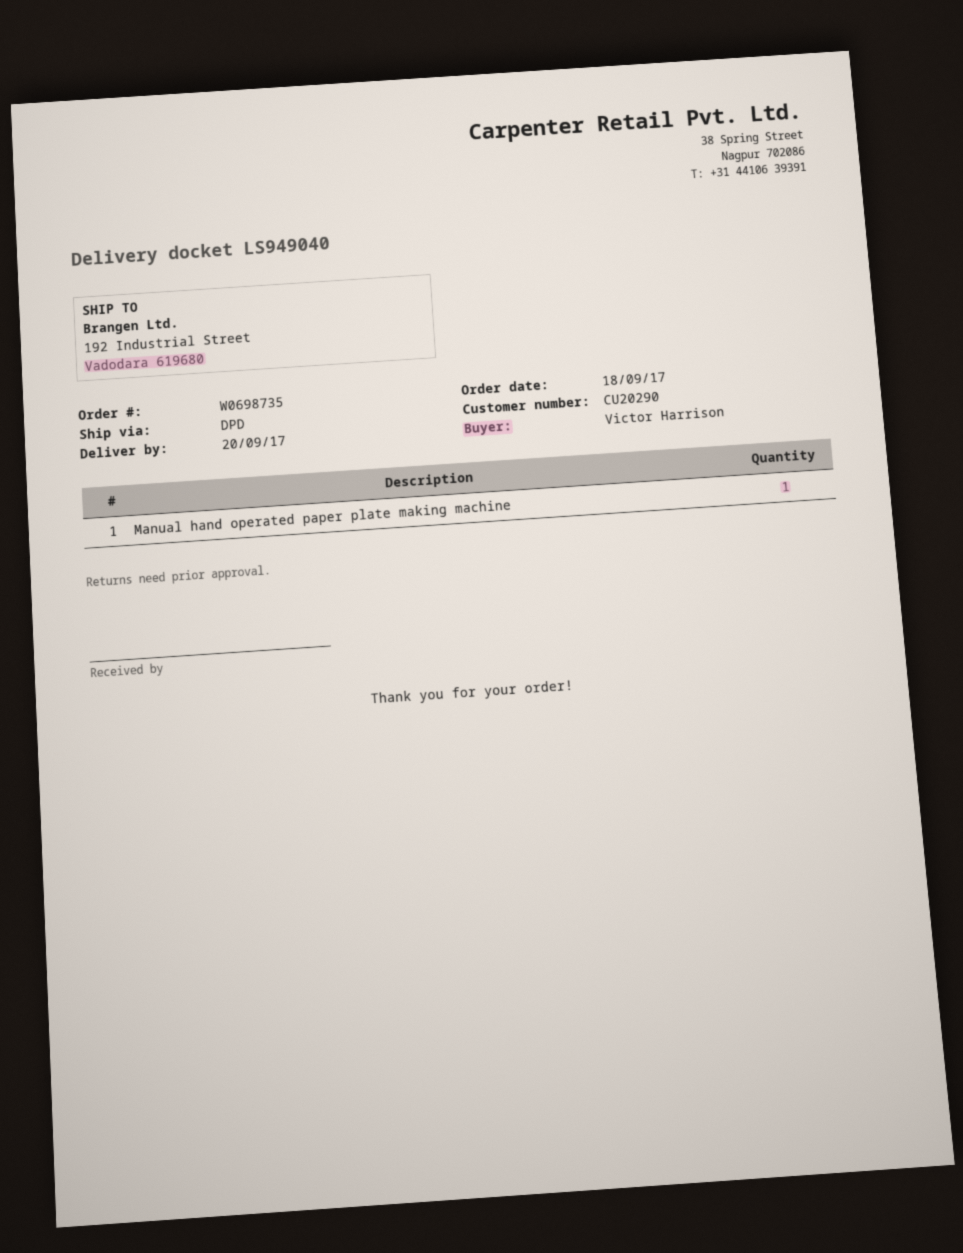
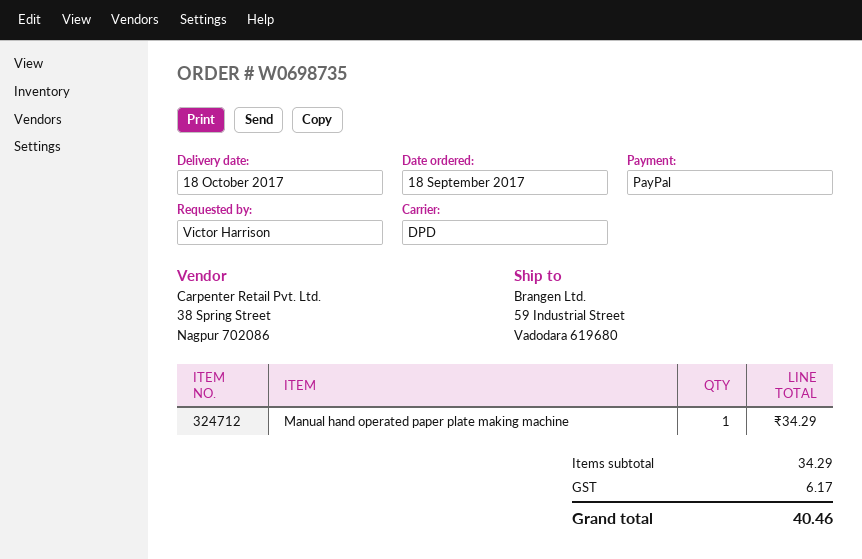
delivery date: 2017-09-20 -> 2017-10-18
ship to: 192 Industrial Street, Vadodara 619680 -> 59 Industrial Street, Vadodara 619680

